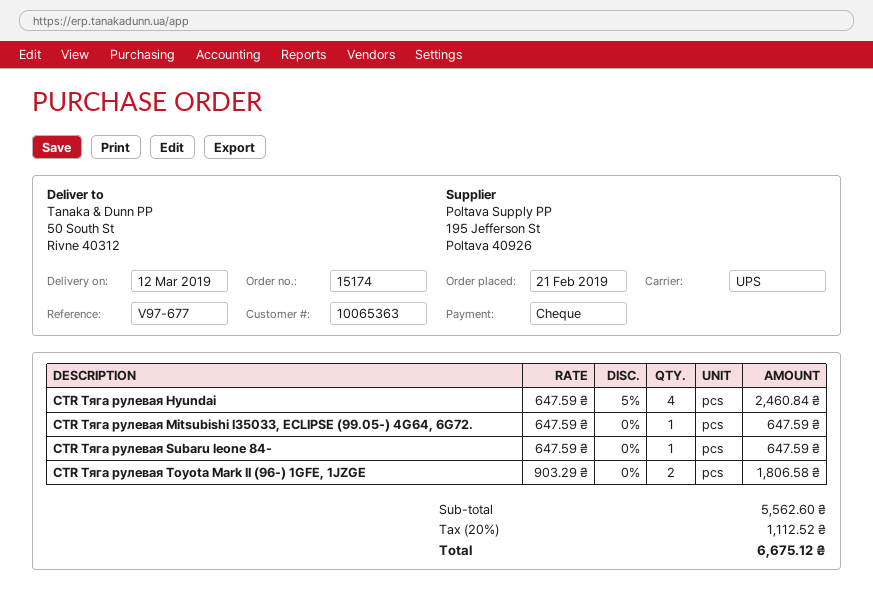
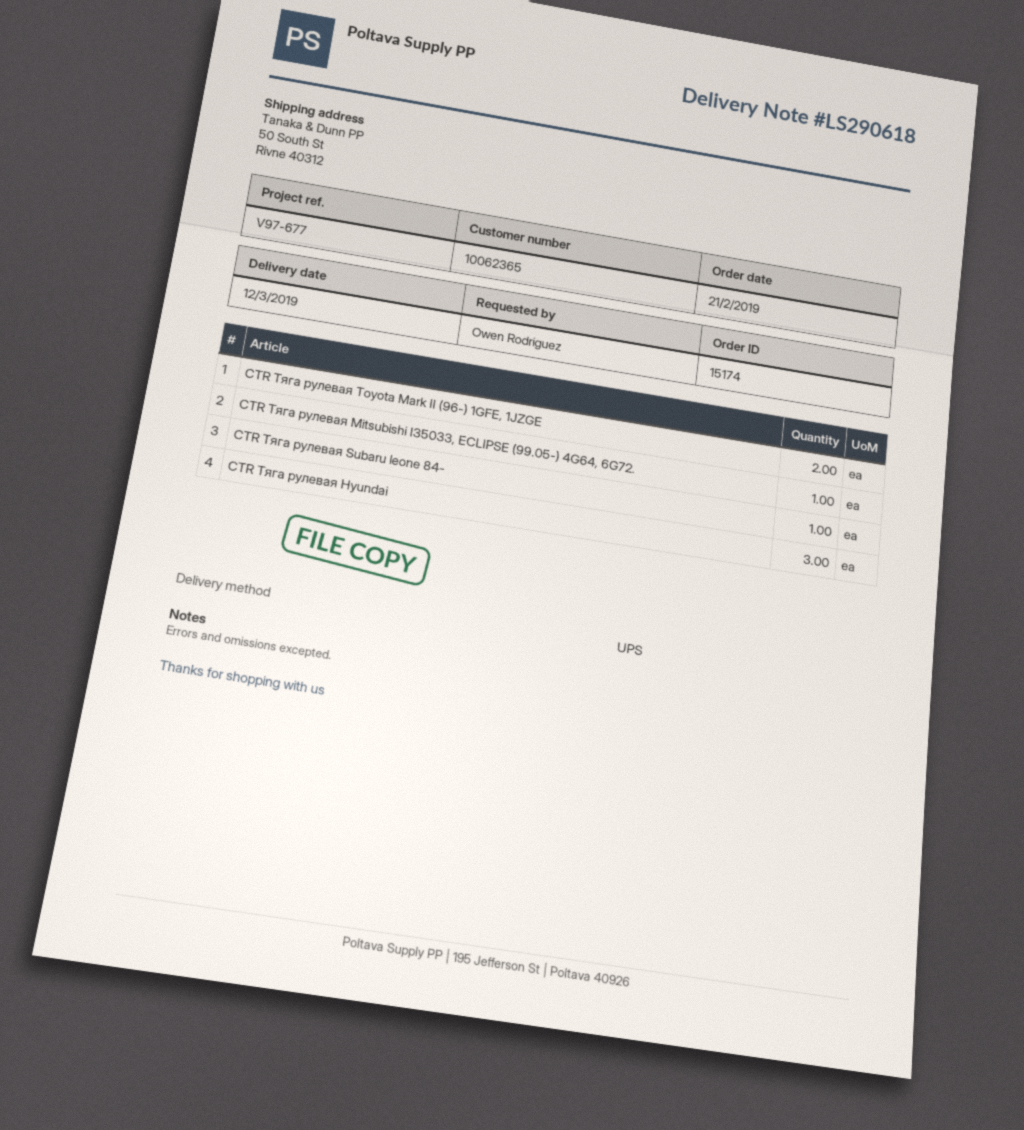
customer number: 10065363 -> 10062365
CTR Тяга рулевая Hyundai: 4 -> 3

